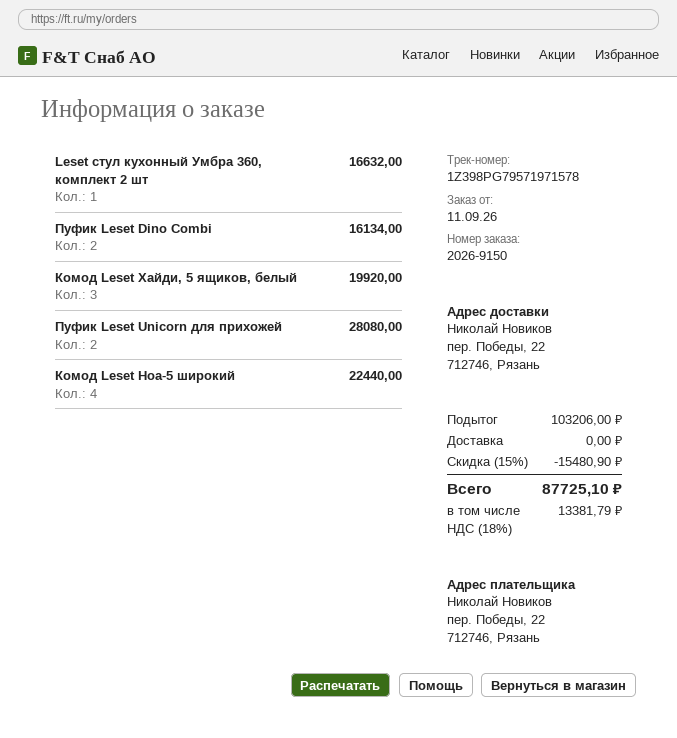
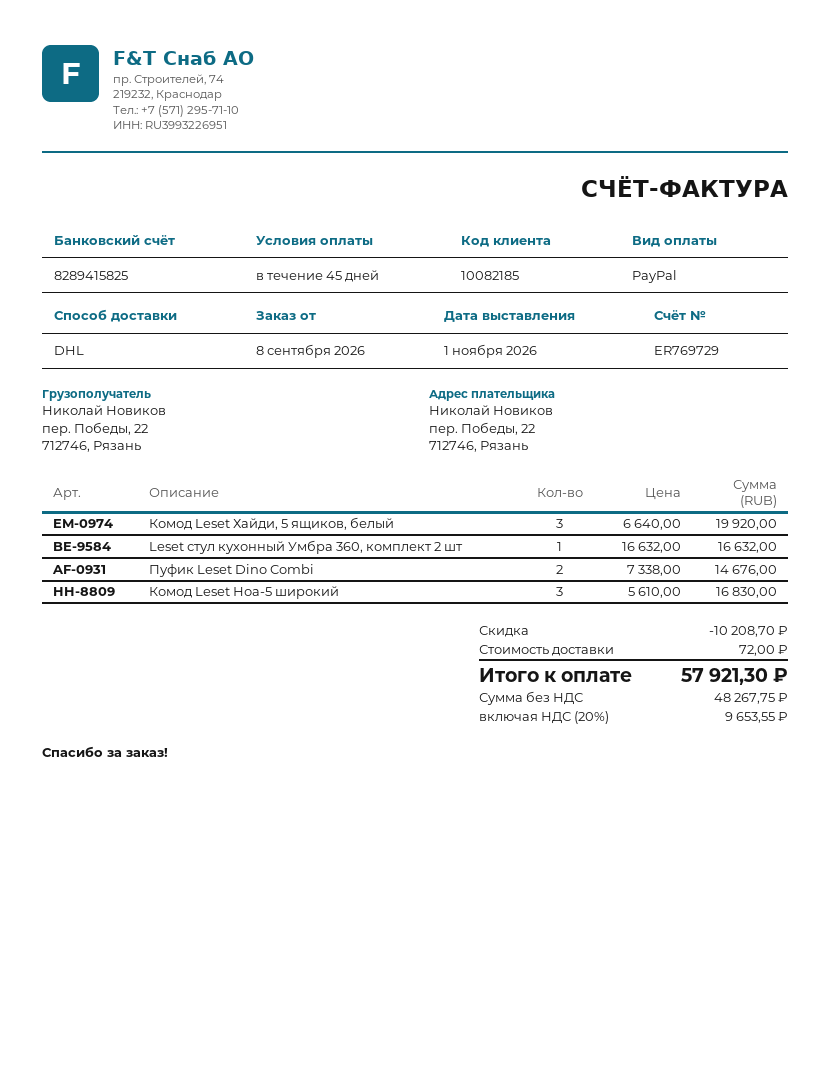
order date: 2026-09-11 -> 2026-09-08
Пуфик Leset Dino Combi: 2 for 16134.00 -> 2 for 14676.00
Пуфик Leset Unicorn для прихожей: 2 for 28080.00 -> none
Комод Leset Ноа-5 широкий: 4 for 22440.00 -> 3 for 16830.00
discount: 15480.90 -> 10208.70
shipping: 0.00 -> 72.00
tax: 18% = 13381.79 -> 20% = 9653.55
total: 87725.10 -> 57921.30

